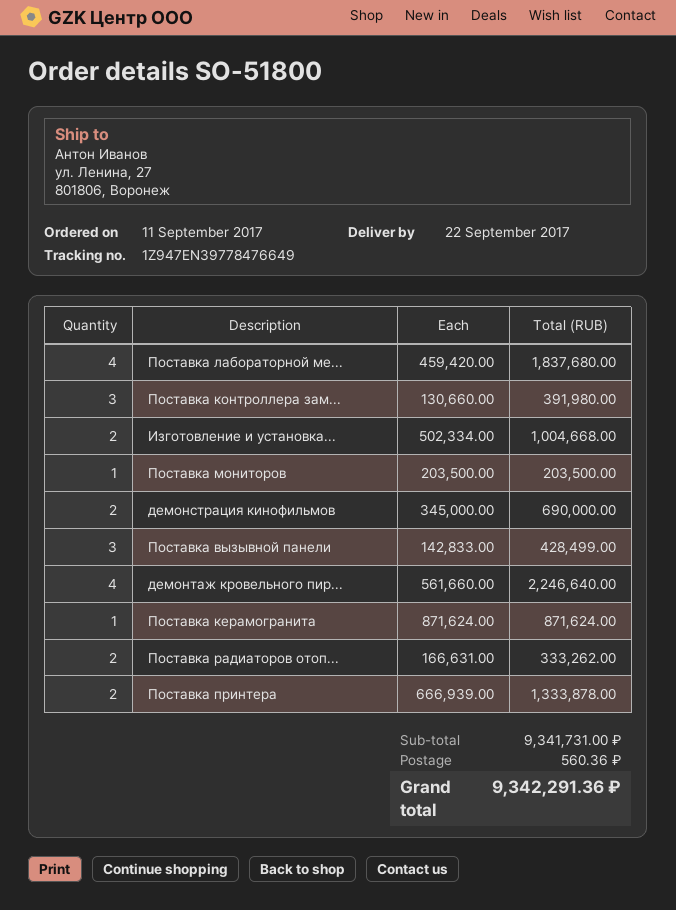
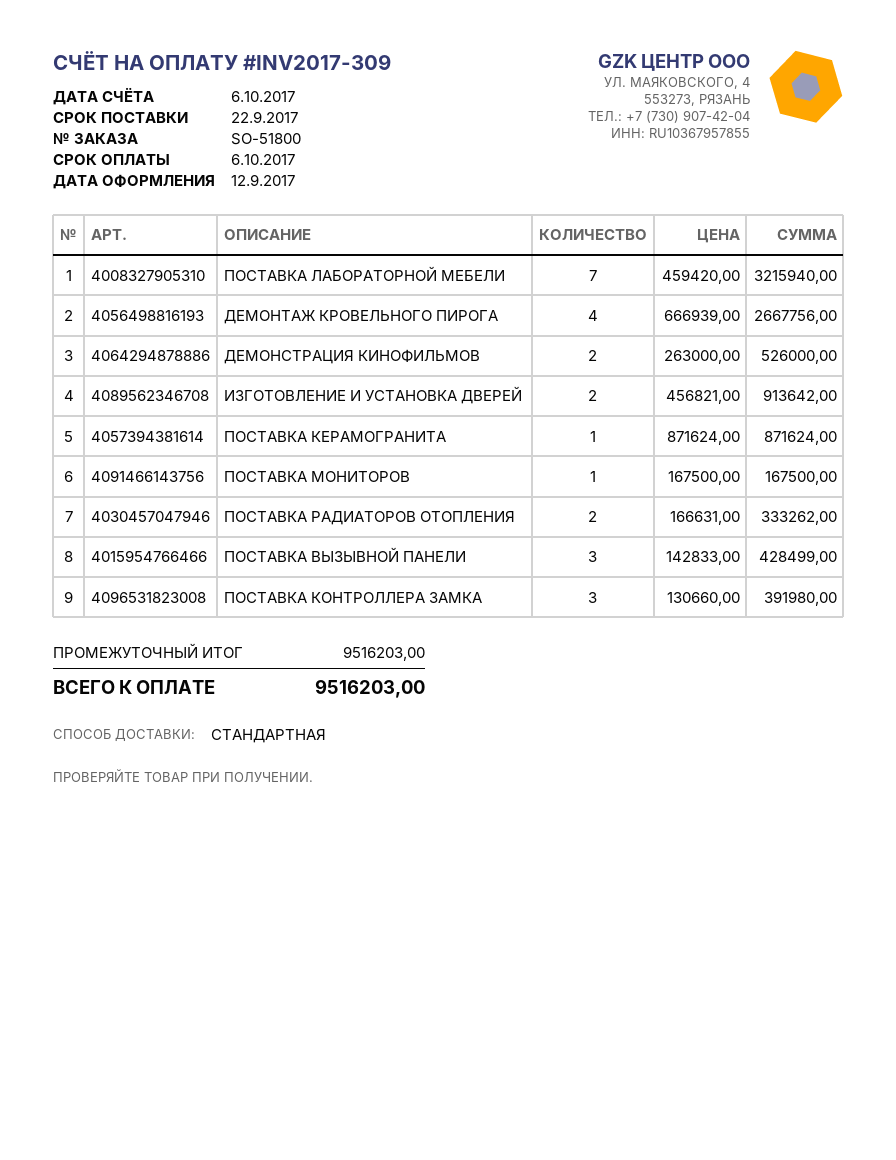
order date: 2017-09-11 -> 2017-09-12
Поставка лабораторной ме...: 4 x 459420.00 = 1837680.00 -> 7 x 459420.00 = 3215940.00
Изготовление и установка...: 2 x 502334.00 = 1004668.00 -> 2 x 456821.00 = 913642.00
Поставка мониторов: 1 x 203500.00 = 203500.00 -> 1 x 167500.00 = 167500.00
демонстрация кинофильмов: 2 x 345000.00 = 690000.00 -> 2 x 263000.00 = 526000.00
демонтаж кровельного пир...: 4 x 561660.00 = 2246640.00 -> 4 x 666939.00 = 2667756.00
Поставка принтера: 2 x 666939.00 = 1333878.00 -> none
subtotal: 9341731.00 -> 9516203.00
shipping: 560.36 -> none
total: 9342291.36 -> 9516203.00

